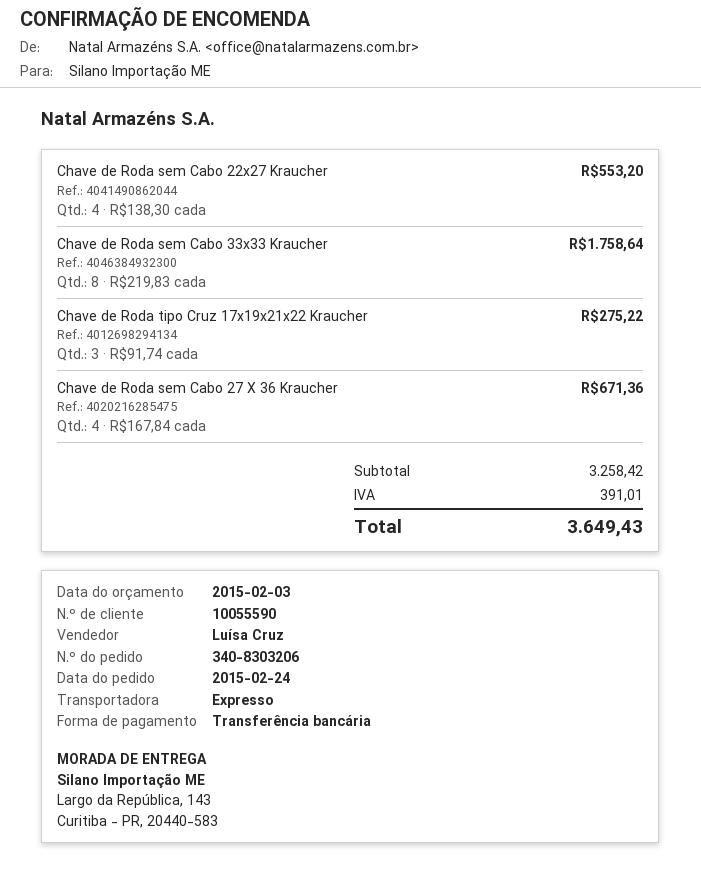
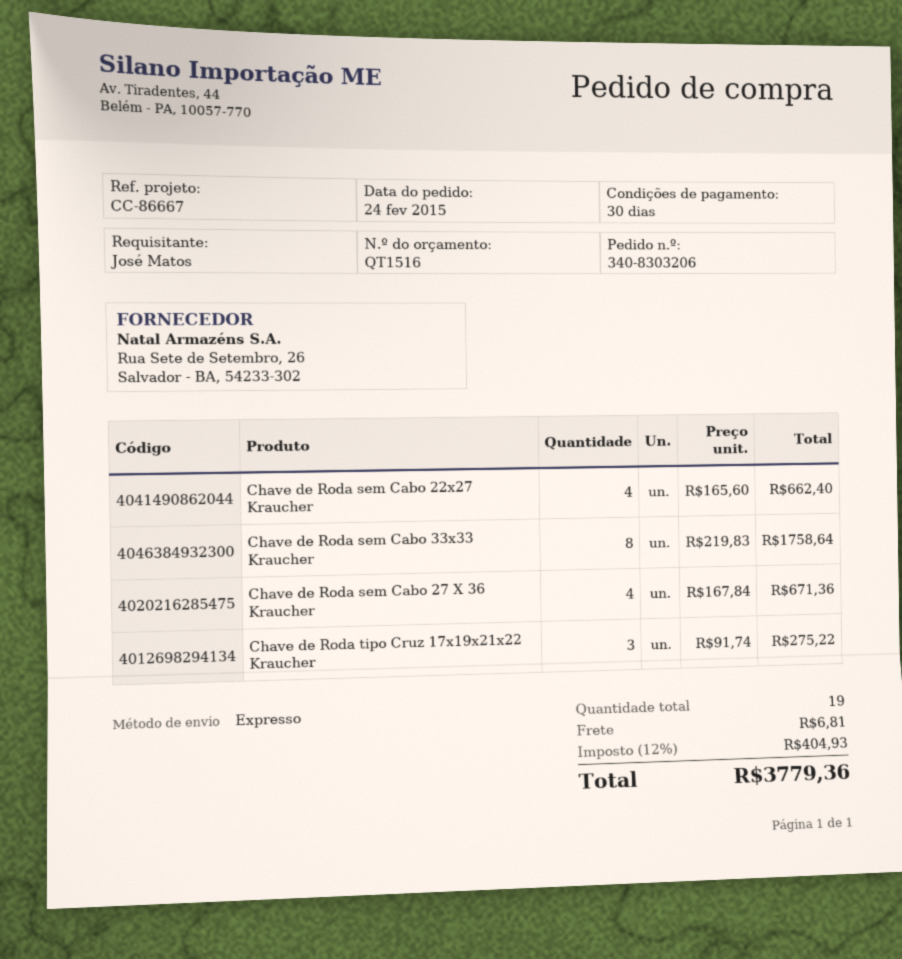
Chave de Roda sem Cabo 22x27 Kraucher: 4 x 138.30 = 553.20 -> 4 x 165.60 = 662.40
shipping: none -> 6.81
tax: 391.01 -> 404.93
total: 3649.43 -> 3779.36

